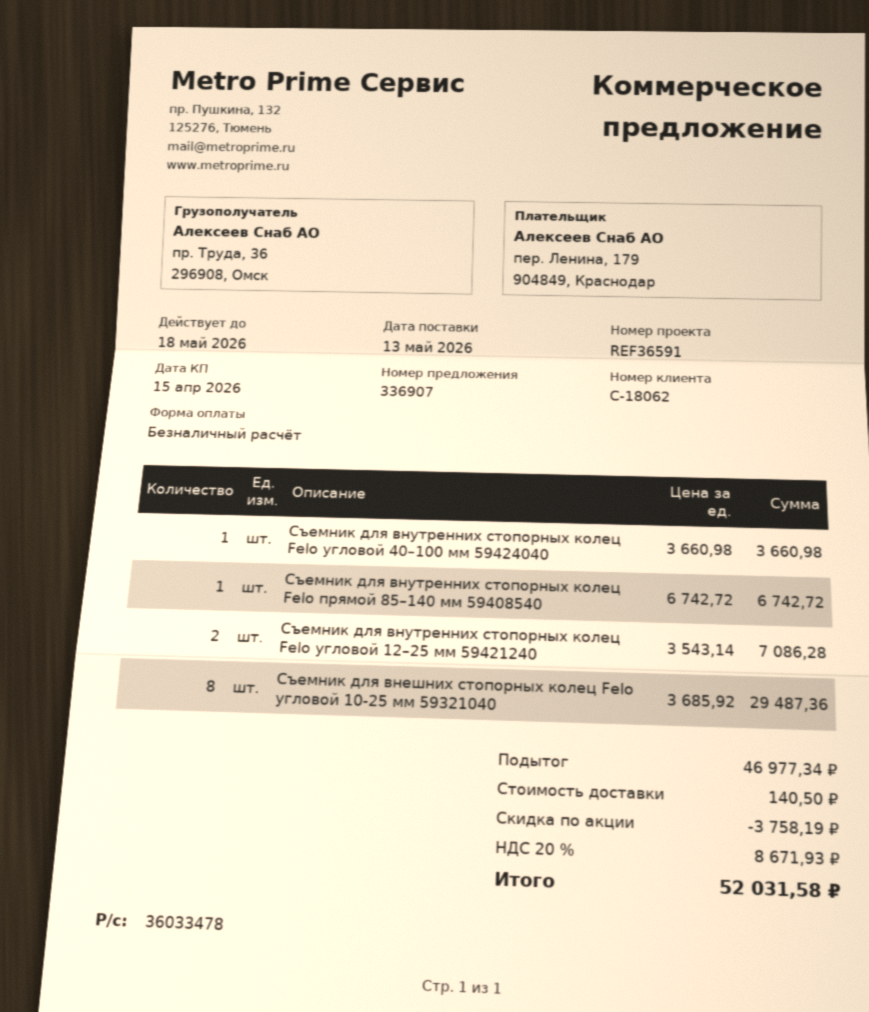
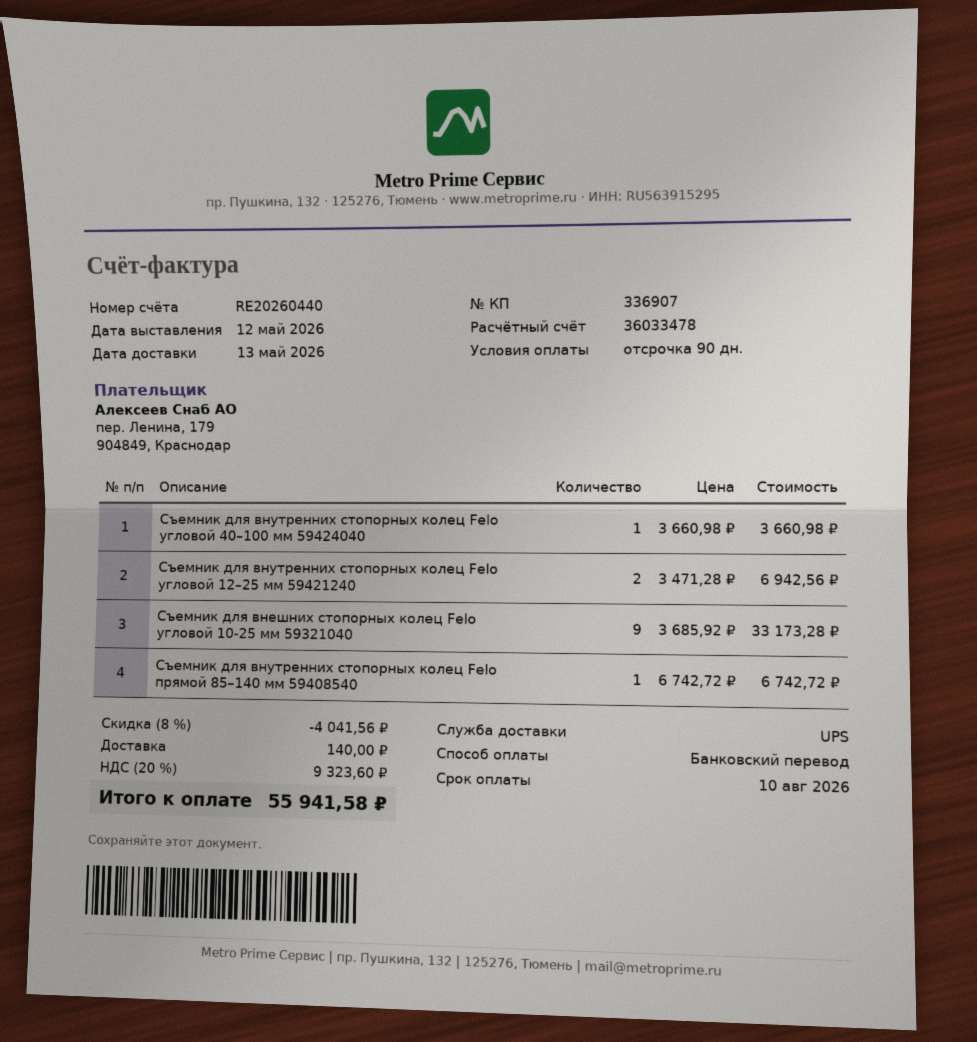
Съемник для внутренних стопорных колец Felo угловой 12–25 мм 59421240: 2 x 3543.14 = 7086.28 -> 2 x 3471.28 = 6942.56
Съемник для внешних стопорных колец Felo угловой 10-25 мм 59321040: 8 x 3685.92 = 29487.36 -> 9 x 3685.92 = 33173.28
discount: 3758.19 -> 4041.56
shipping: 140.50 -> 140.00
tax: 20% = 8671.93 -> 20% = 9323.60
total: 52031.58 -> 55941.58

